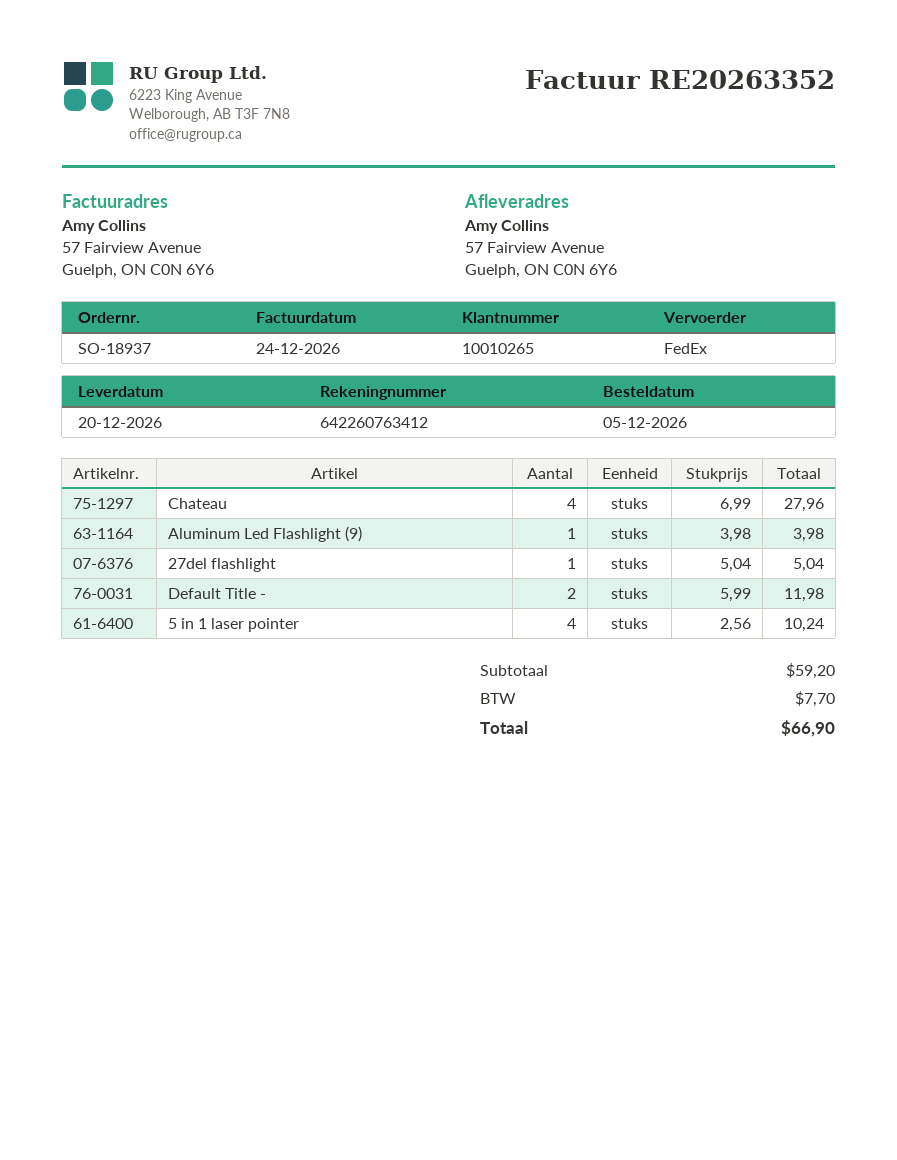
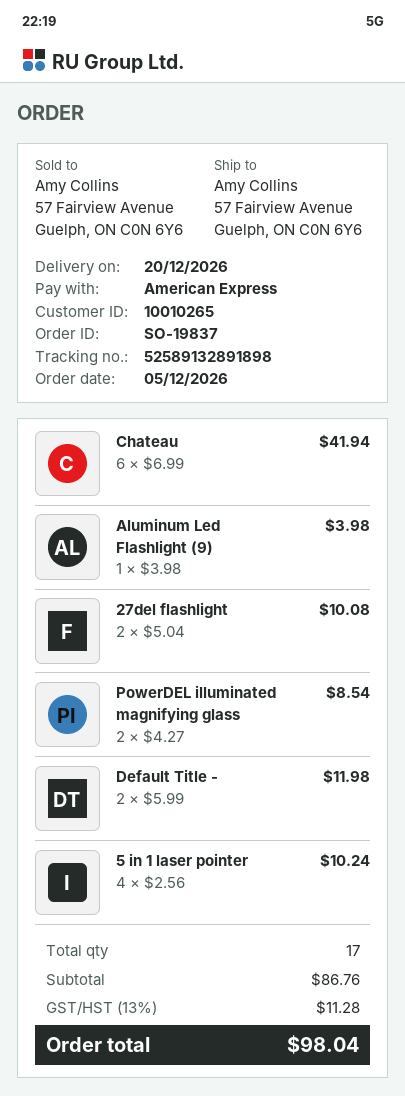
order number: SO-18937 -> SO-19837
Chateau: 4 x 6.99 = 27.96 -> 6 x 6.99 = 41.94
27del flashlight: 1 x 5.04 = 5.04 -> 2 x 5.04 = 10.08
PowerDEL illuminated magnifying glass: none -> 2 x 4.27 = 8.54
subtotal: 59.20 -> 86.76
tax: 7.70 -> 11.28
total: 66.90 -> 98.04

